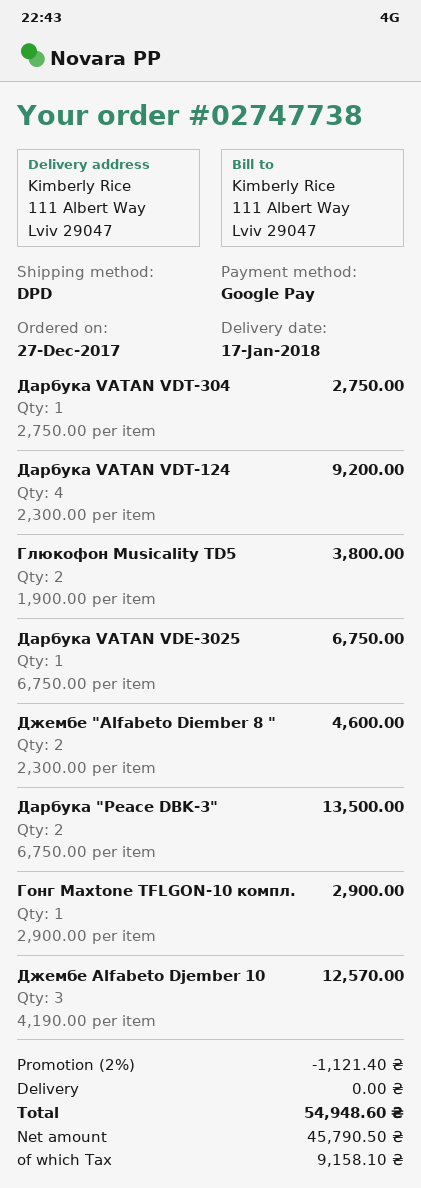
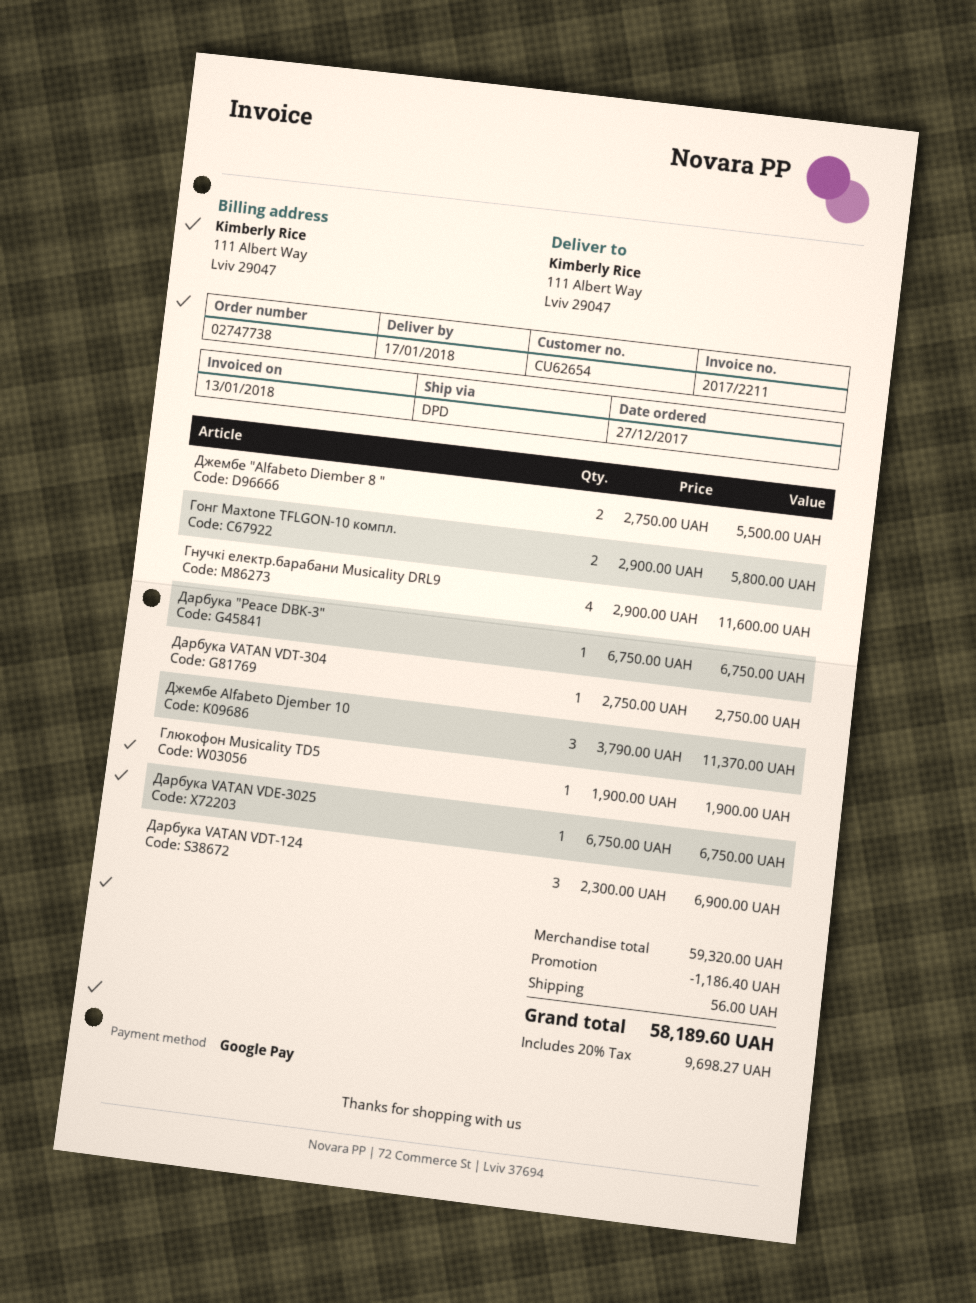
Дарбука VATAN VDT-124: 4 x 2300.00 = 9200.00 -> 3 x 2300.00 = 6900.00
Глюкофон Musicality TD5: 2 x 1900.00 = 3800.00 -> 1 x 1900.00 = 1900.00
Джембе "Alfabeto Diember 8 ": 2 x 2300.00 = 4600.00 -> 2 x 2750.00 = 5500.00
Дарбука "Реасе DBK-3": 2 x 6750.00 = 13500.00 -> 1 x 6750.00 = 6750.00
Гонг Maxtone TFLGON-10 компл.: 1 x 2900.00 = 2900.00 -> 2 x 2900.00 = 5800.00
Джембе Alfabeto Djember 10: 3 x 4190.00 = 12570.00 -> 3 x 3790.00 = 11370.00
Гнучкі електр.барабани Musicality DRL9: none -> 4 x 2900.00 = 11600.00
discount: 1121.40 -> 1186.40
shipping: 0.00 -> 56.00
tax: 9158.10 -> 9698.27
total: 54948.60 -> 58189.60

